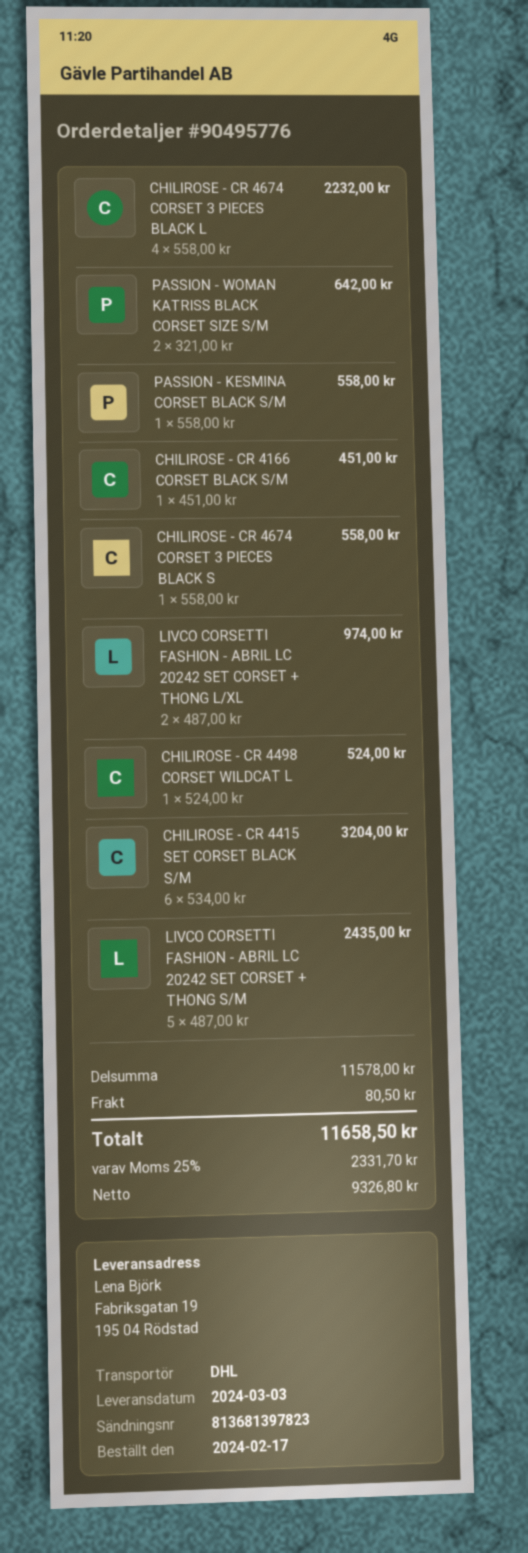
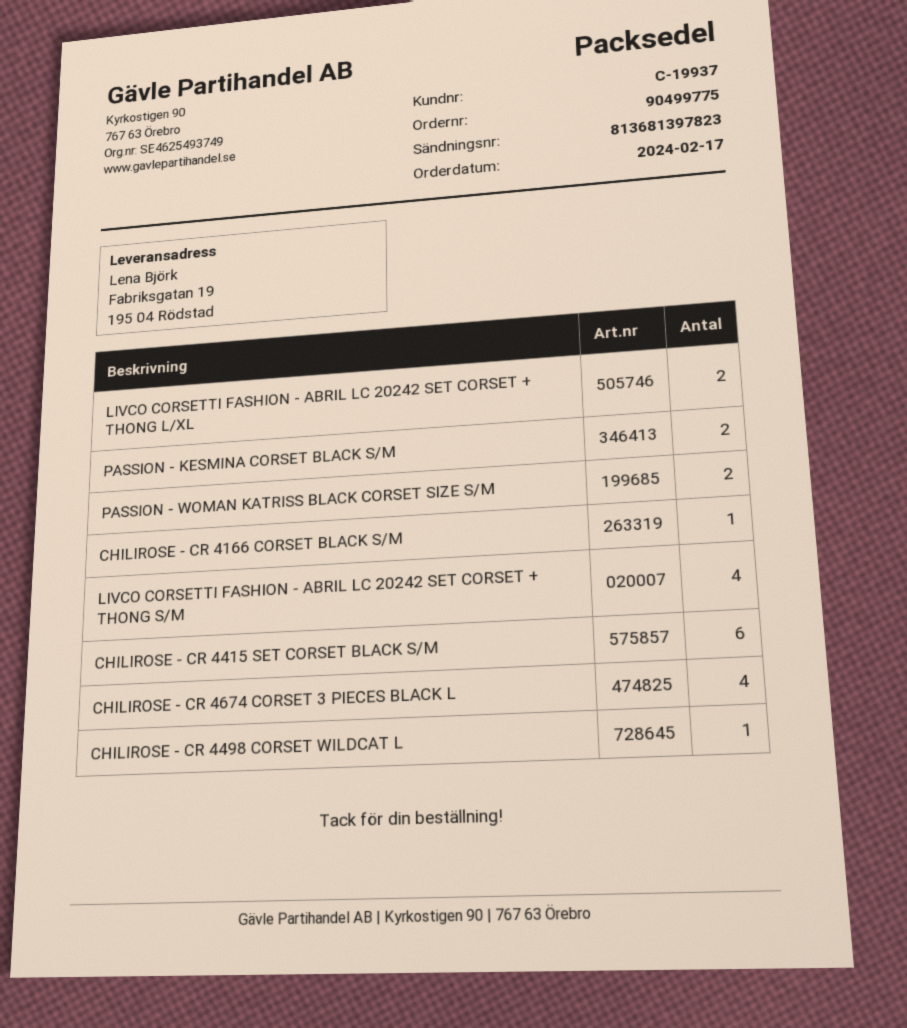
order number: 90495776 -> 90499775
PASSION - KESMINA CORSET BLACK S/M: 1 -> 2
CHILIROSE - CR 4674 CORSET 3 PIECES BLACK S: 1 -> none
LIVCO CORSETTI FASHION - ABRIL LC 20242 SET CORSET + THONG S/M: 5 -> 4

